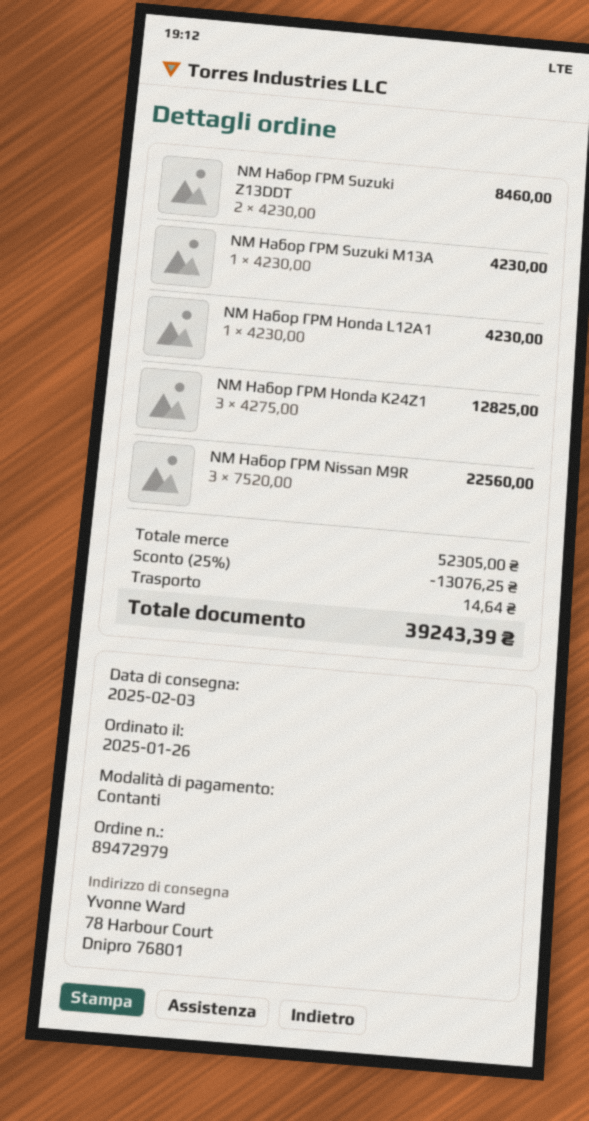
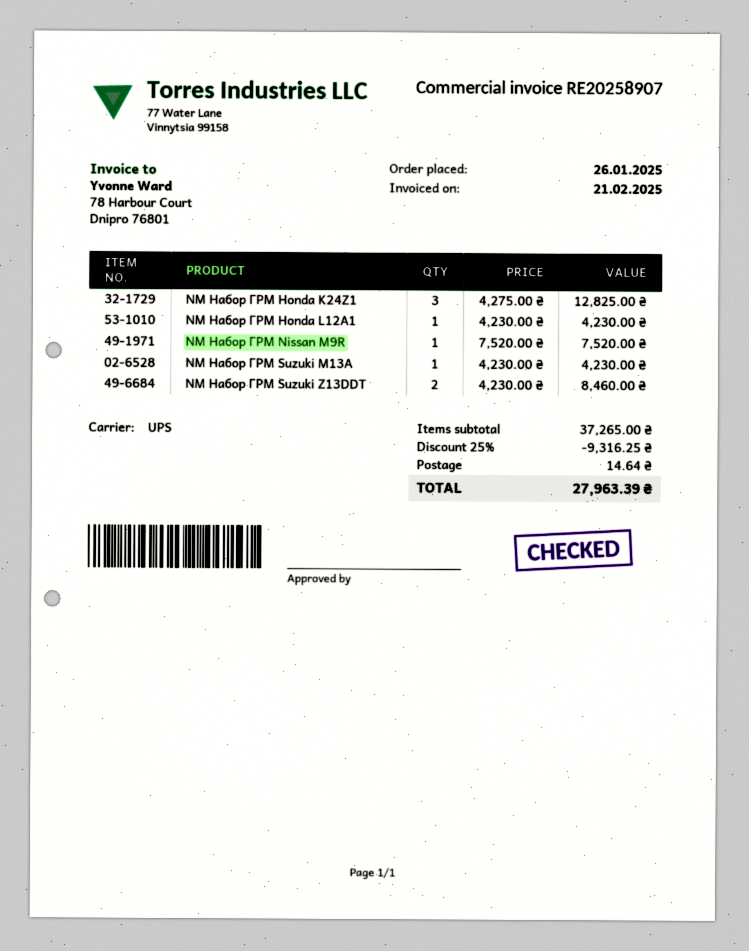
NM Набор ГРМ Nissan M9R: 3 x 7520.00 = 22560.00 -> 1 x 7520.00 = 7520.00
subtotal: 52305.00 -> 37265.00
discount: 25% = 13076.25 -> 25% = 9316.25
total: 39243.39 -> 27963.39

